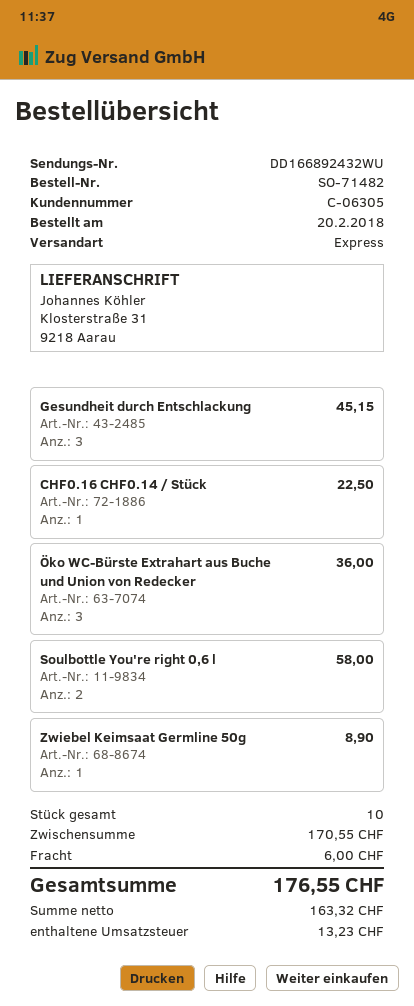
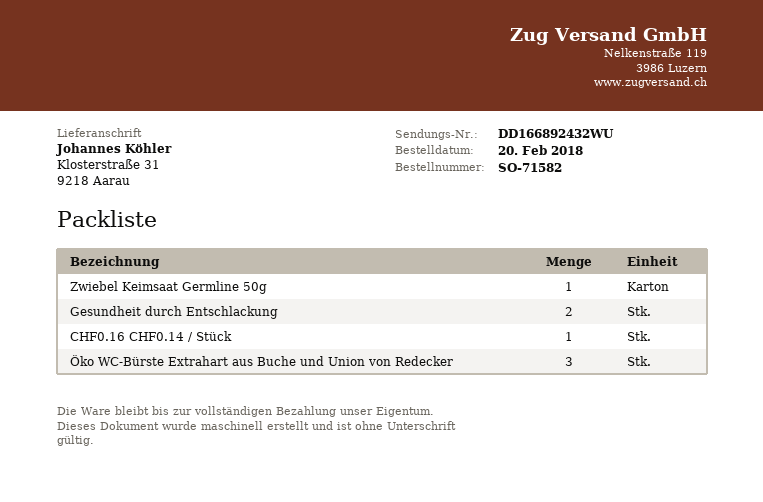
order number: SO-71482 -> SO-71582
Gesundheit durch Entschlackung: 3 -> 2
Soulbottle You're right 0,6 l: 2 -> none

